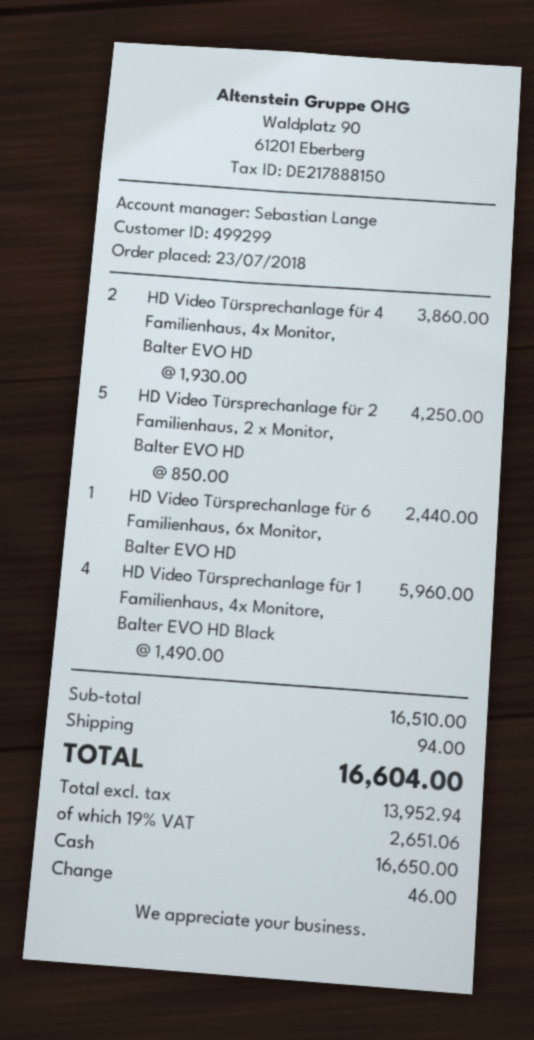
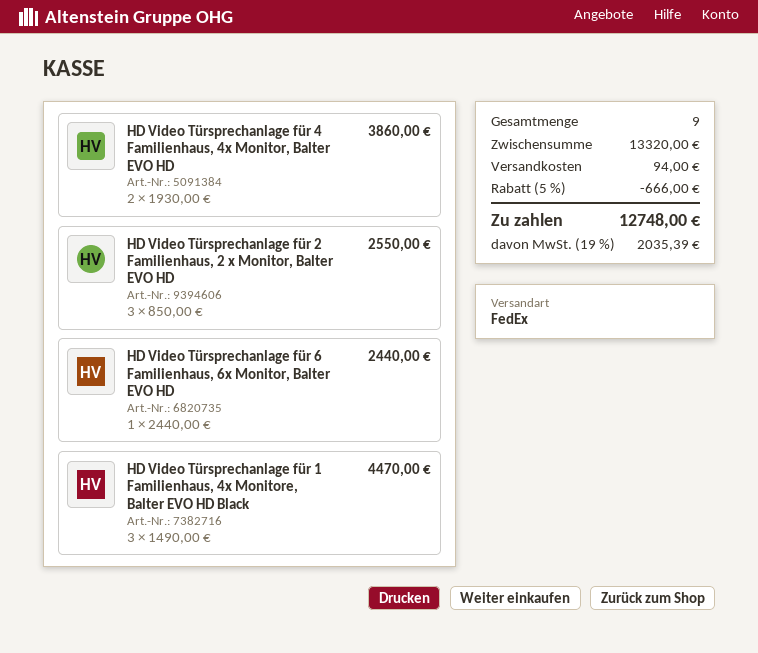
HD Video Türsprechanlage für 2 Familienhaus, 2 x Monitor, Balter EVO HD: 5 x 850.00 = 4250.00 -> 3 x 850.00 = 2550.00
HD Video Türsprechanlage für 1 Familienhaus, 4x Monitore, Balter EVO HD Black: 4 x 1490.00 = 5960.00 -> 3 x 1490.00 = 4470.00
subtotal: 16510.00 -> 13320.00
discount: none -> 5% = 666.00
tax: 19% = 2651.06 -> 19% = 2035.39
total: 16604.00 -> 12748.00

